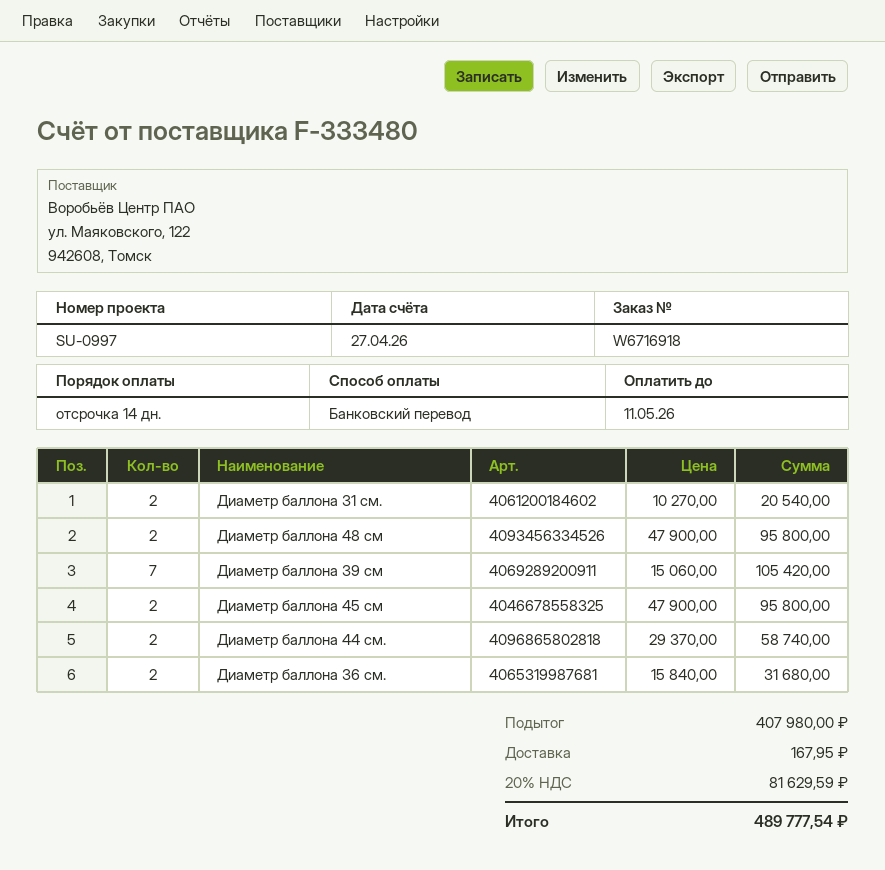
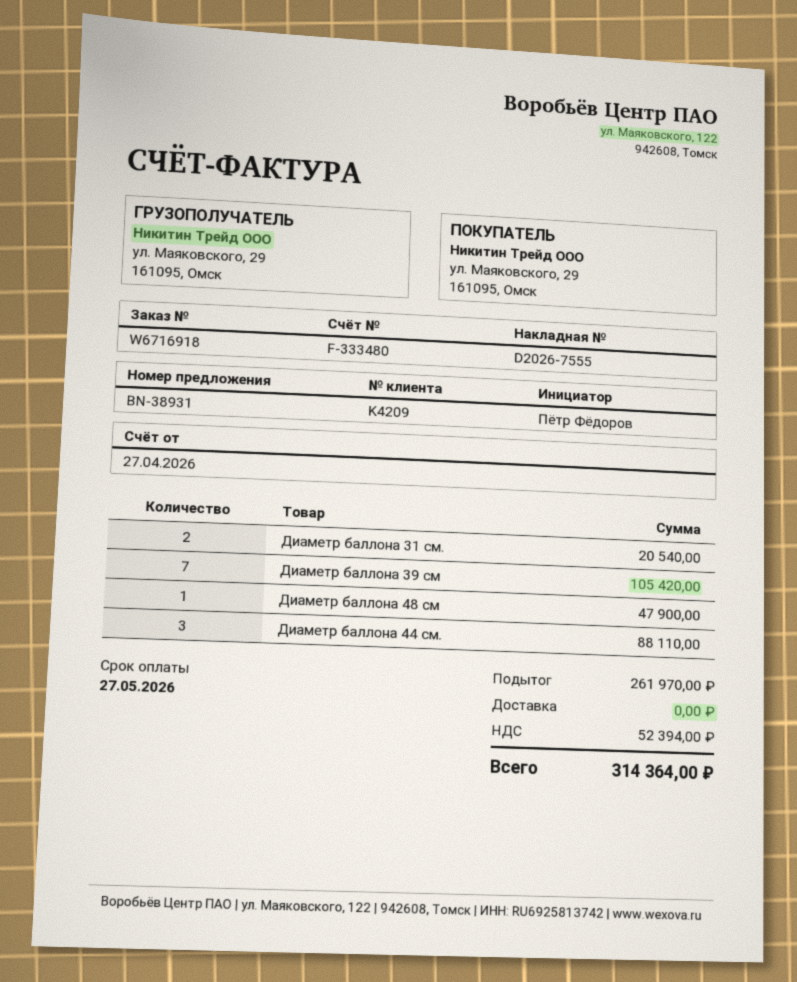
due date: 2026-05-11 -> 2026-05-27
Диаметр баллона 48 см: 2 for 95800.00 -> 1 for 47900.00
Диаметр баллона 45 см: 2 for 95800.00 -> none
Диаметр баллона 44 см.: 2 for 58740.00 -> 3 for 88110.00
Диаметр баллона 36 см.: 2 for 31680.00 -> none
subtotal: 407980.00 -> 261970.00
shipping: 167.95 -> 0.00
tax: 81629.59 -> 52394.00
total: 489777.54 -> 314364.00

